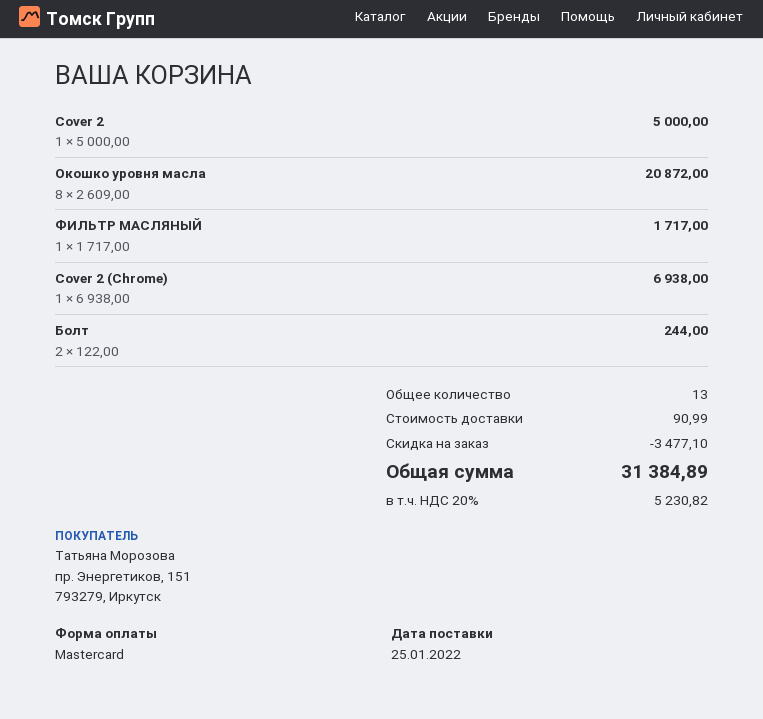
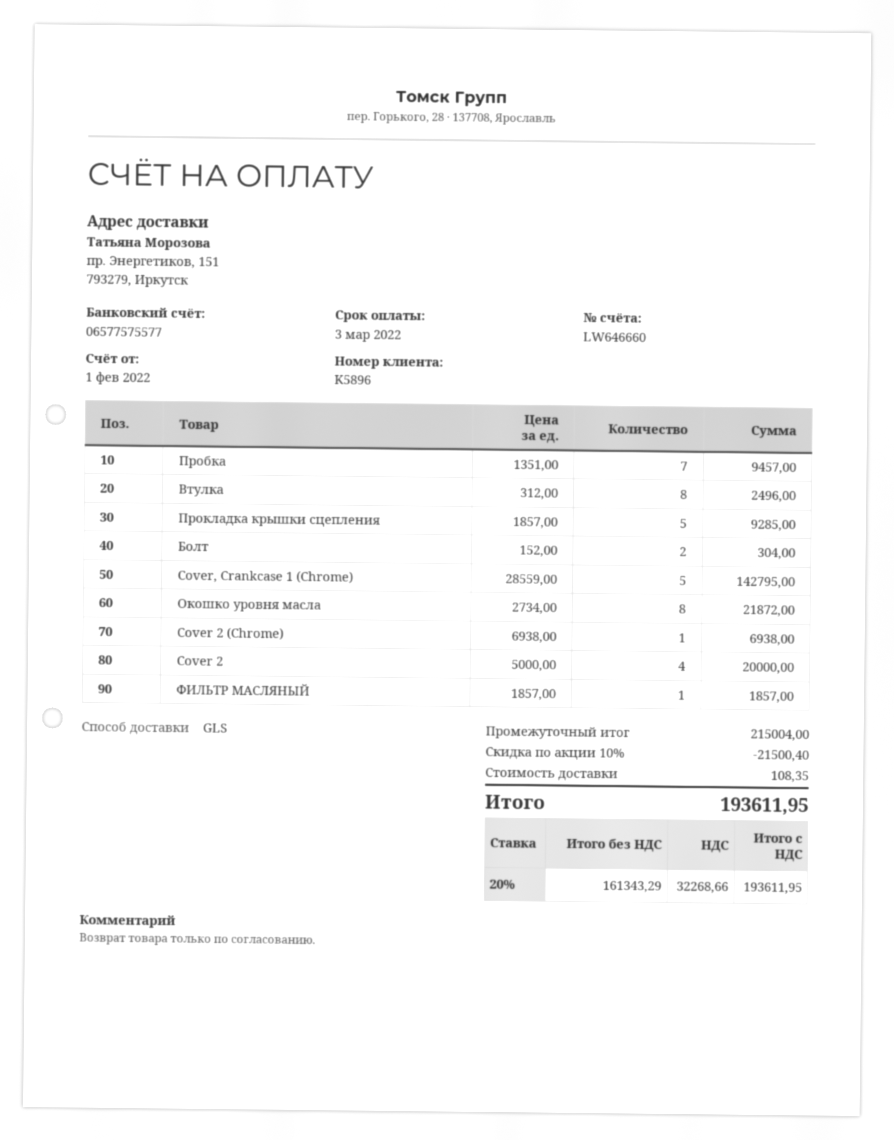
Cover 2: 1 x 5000.00 = 5000.00 -> 4 x 5000.00 = 20000.00
Окошко уровня масла: 8 x 2609.00 = 20872.00 -> 8 x 2734.00 = 21872.00
ФИЛЬТР МАСЛЯНЫЙ: 1 x 1717.00 = 1717.00 -> 1 x 1857.00 = 1857.00
Болт: 2 x 122.00 = 244.00 -> 2 x 152.00 = 304.00
Пробка: none -> 7 x 1351.00 = 9457.00
Втулка: none -> 8 x 312.00 = 2496.00
Прокладка крышки сцепления: none -> 5 x 1857.00 = 9285.00
Cover, Crankcase 1 (Chrome): none -> 5 x 28559.00 = 142795.00
discount: 3477.10 -> 21500.40
shipping: 90.99 -> 108.35
tax: 20% = 5230.82 -> 20% = 32268.66
total: 31384.89 -> 193611.95

